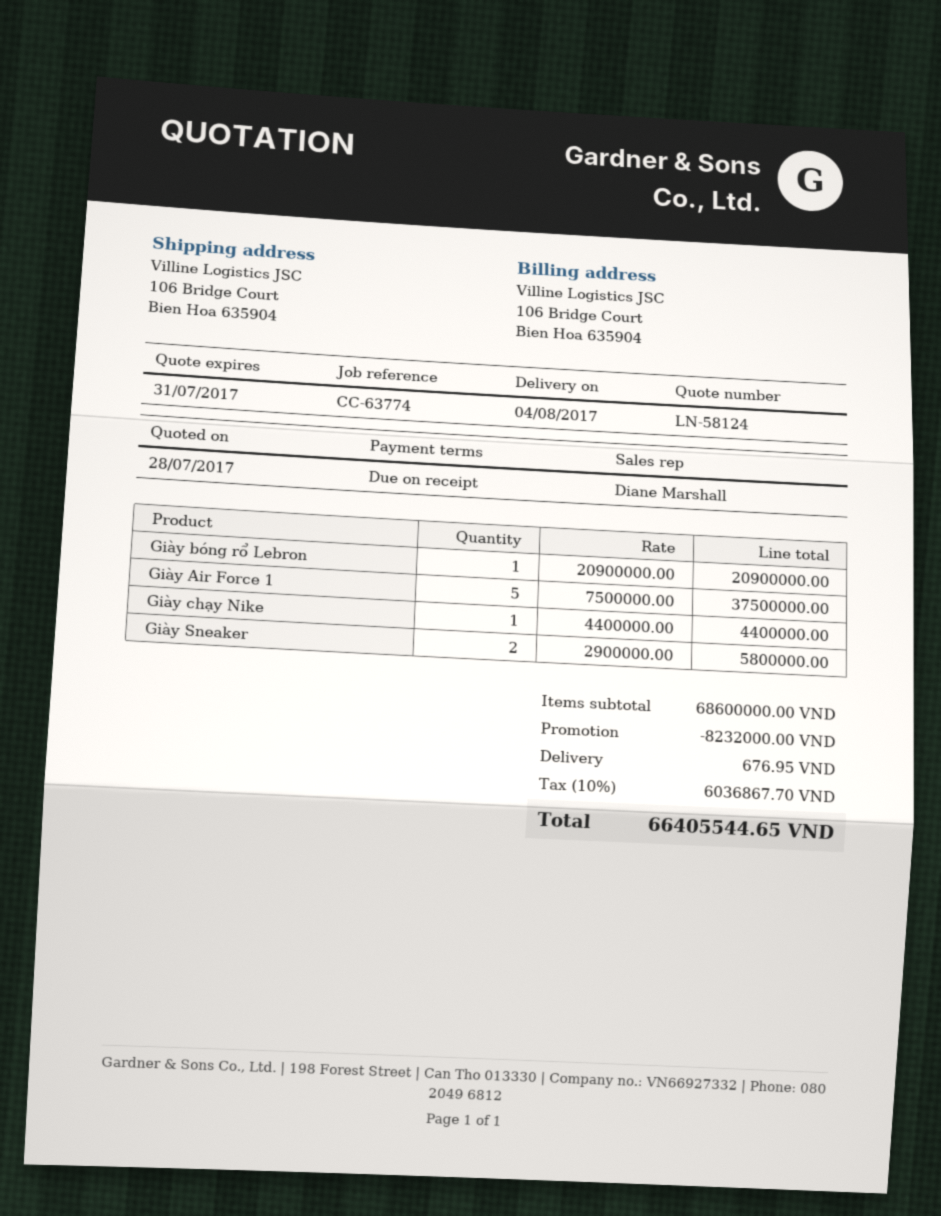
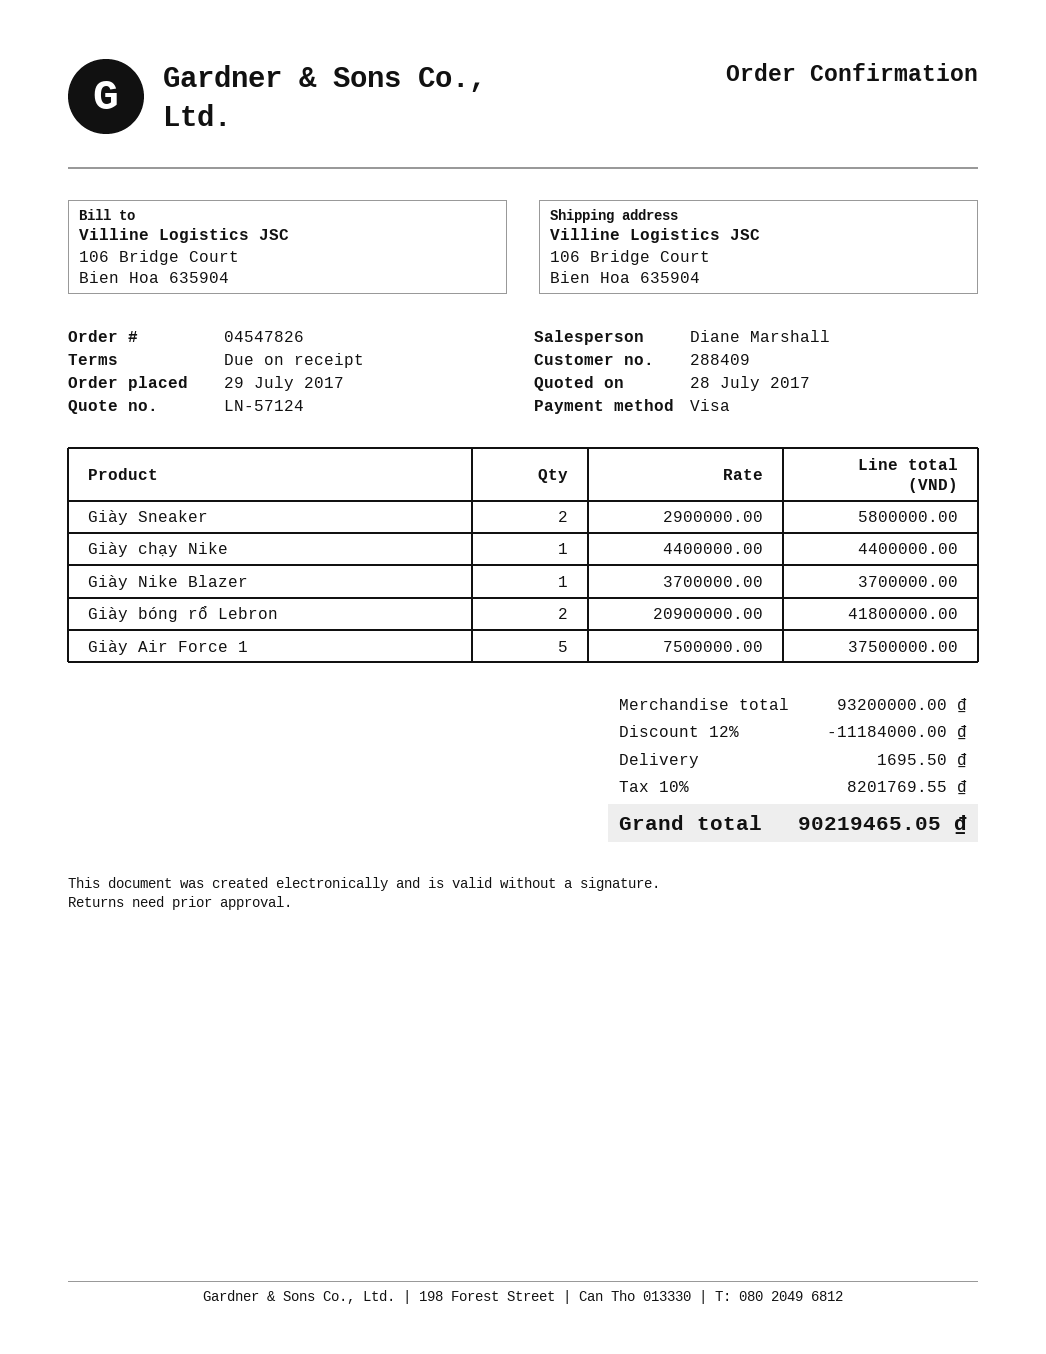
quote number: LN-58124 -> LN-57124
Giày bóng rổ Lebron: 1 x 20900000.00 = 20900000.00 -> 2 x 20900000.00 = 41800000.00
Giày Nike Blazer: none -> 1 x 3700000.00 = 3700000.00
subtotal: 68600000.00 -> 93200000.00
discount: 8232000.00 -> 11184000.00
shipping: 676.95 -> 1695.50
tax: 10% = 6036867.70 -> 10% = 8201769.55
total: 66405544.65 -> 90219465.05

